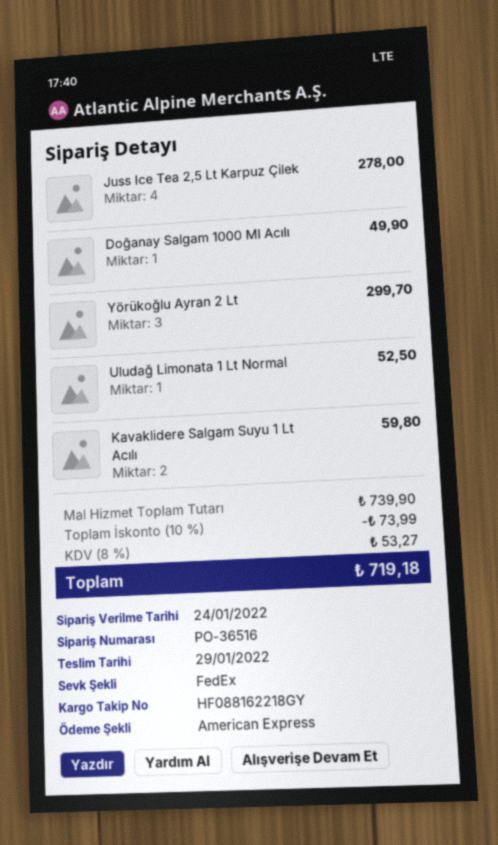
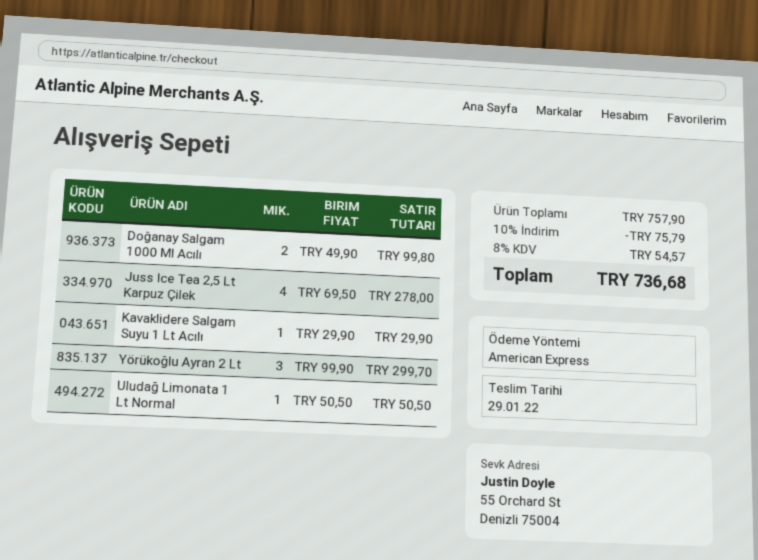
Doğanay Salgam 1000 Ml Acılı: 1 for 49.90 -> 2 for 99.80
Uludağ Limonata 1 Lt Normal: 1 for 52.50 -> 1 for 50.50
Kavaklidere Salgam Suyu 1 Lt Acılı: 2 for 59.80 -> 1 for 29.90
subtotal: 739.90 -> 757.90
discount: 10% = 73.99 -> 10% = 75.79
tax: 8% = 53.27 -> 8% = 54.57
total: 719.18 -> 736.68

